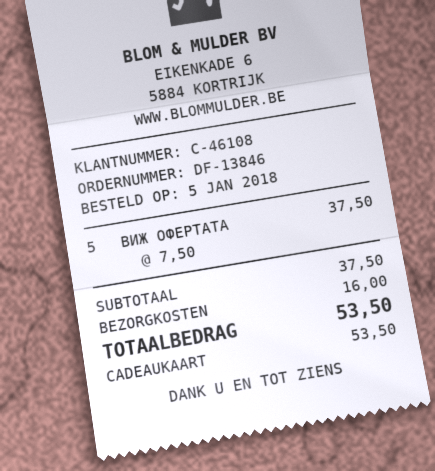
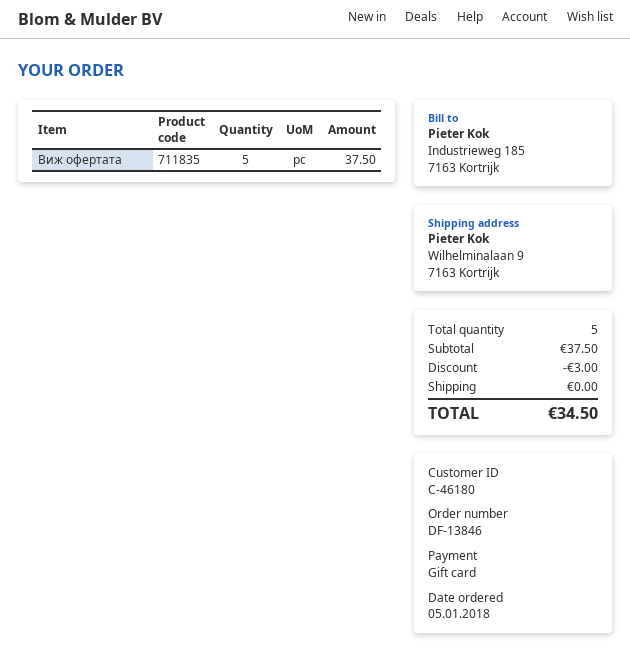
customer number: C-46108 -> C-46180
discount: none -> 3.00
shipping: 16.00 -> 0.00
total: 53.50 -> 34.50

